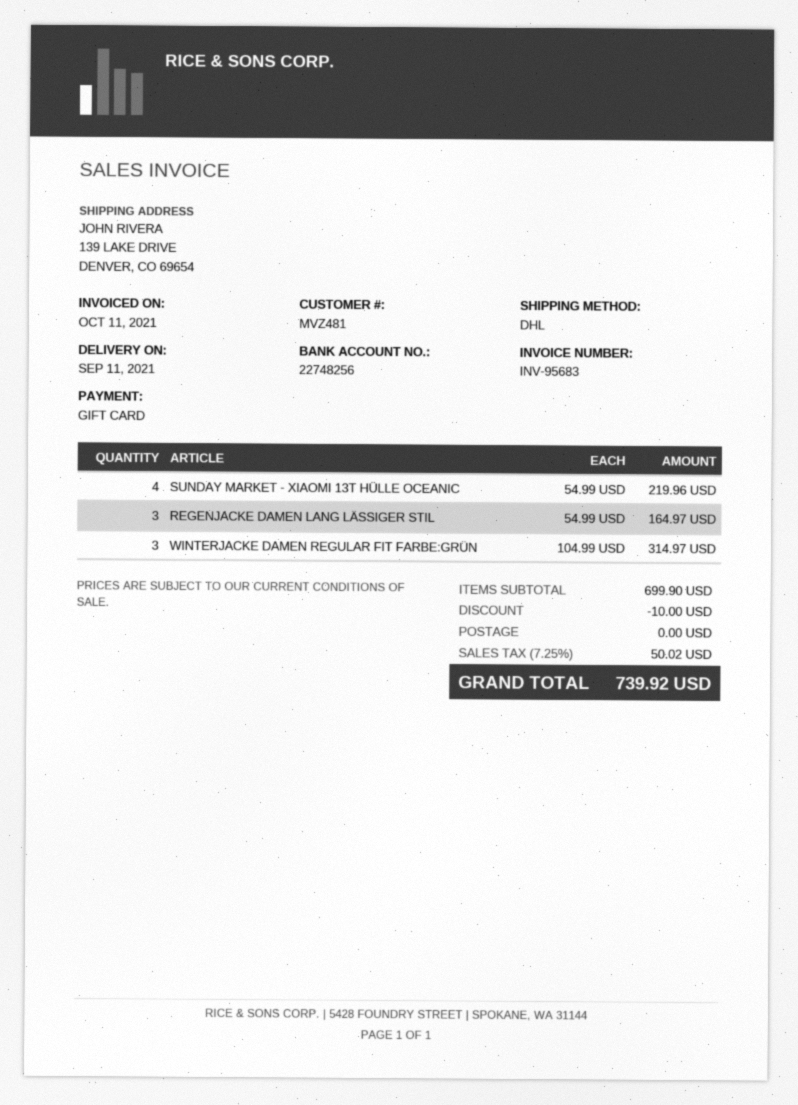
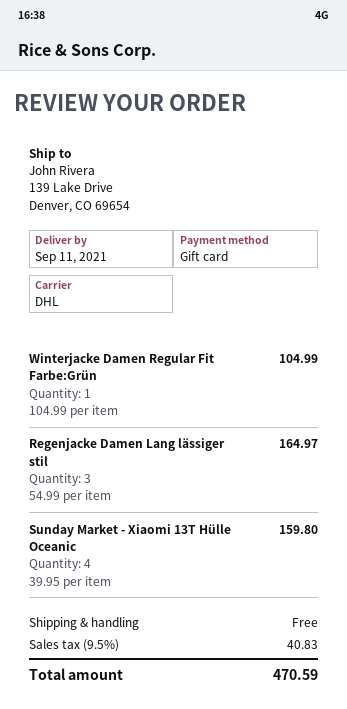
SUNDAY MARKET - XIAOMI 13T HÜLLE OCEANIC: 4 x 54.99 = 219.96 -> 4 x 39.95 = 159.80
WINTERJACKE DAMEN REGULAR FIT FARBE:GRÜN: 3 x 104.99 = 314.97 -> 1 x 104.99 = 104.99
discount: 10.00 -> none
tax: 7.25% = 50.02 -> 9.5% = 40.83
total: 739.92 -> 470.59

